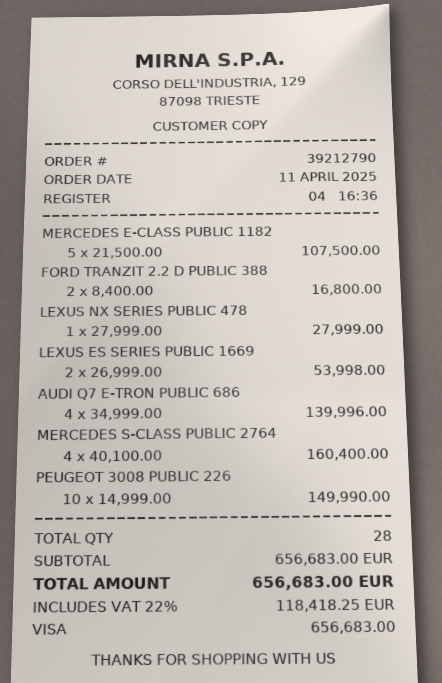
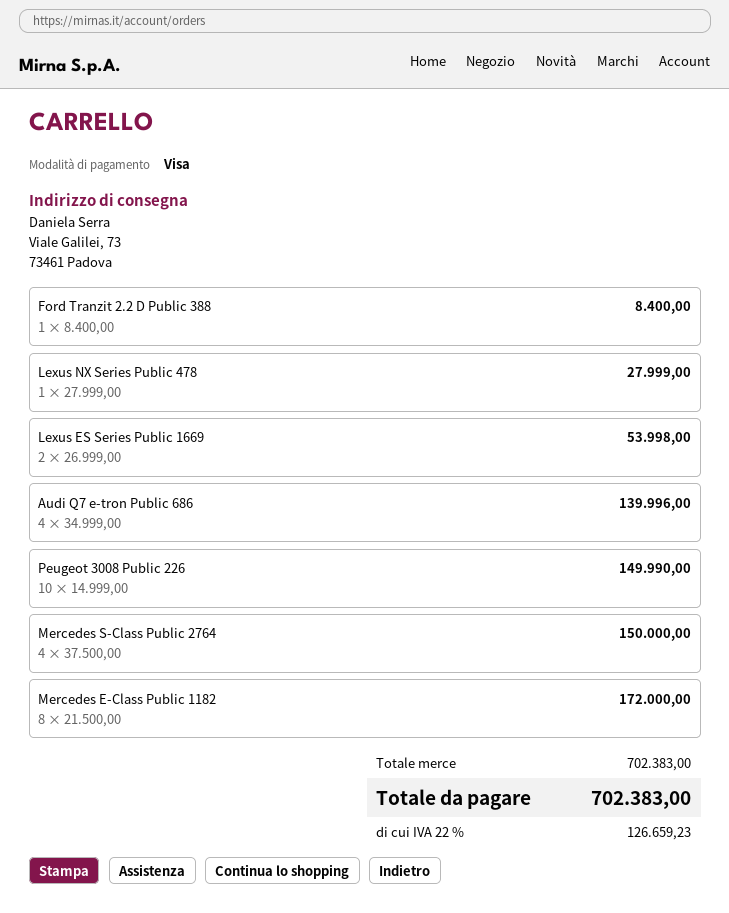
MERCEDES E-CLASS PUBLIC 1182: 5 x 21500.00 = 107500.00 -> 8 x 21500.00 = 172000.00
FORD TRANZIT 2.2 D PUBLIC 388: 2 x 8400.00 = 16800.00 -> 1 x 8400.00 = 8400.00
MERCEDES S-CLASS PUBLIC 2764: 4 x 40100.00 = 160400.00 -> 4 x 37500.00 = 150000.00
subtotal: 656683.00 -> 702383.00
tax: 22% = 118418.25 -> 22% = 126659.23
total: 656683.00 -> 702383.00

